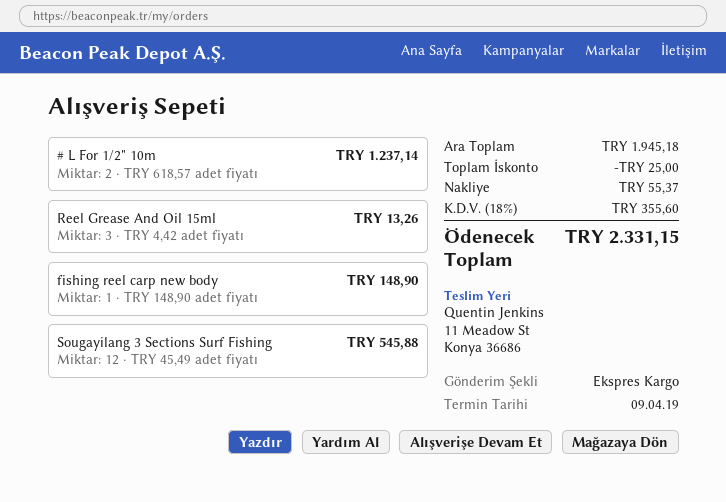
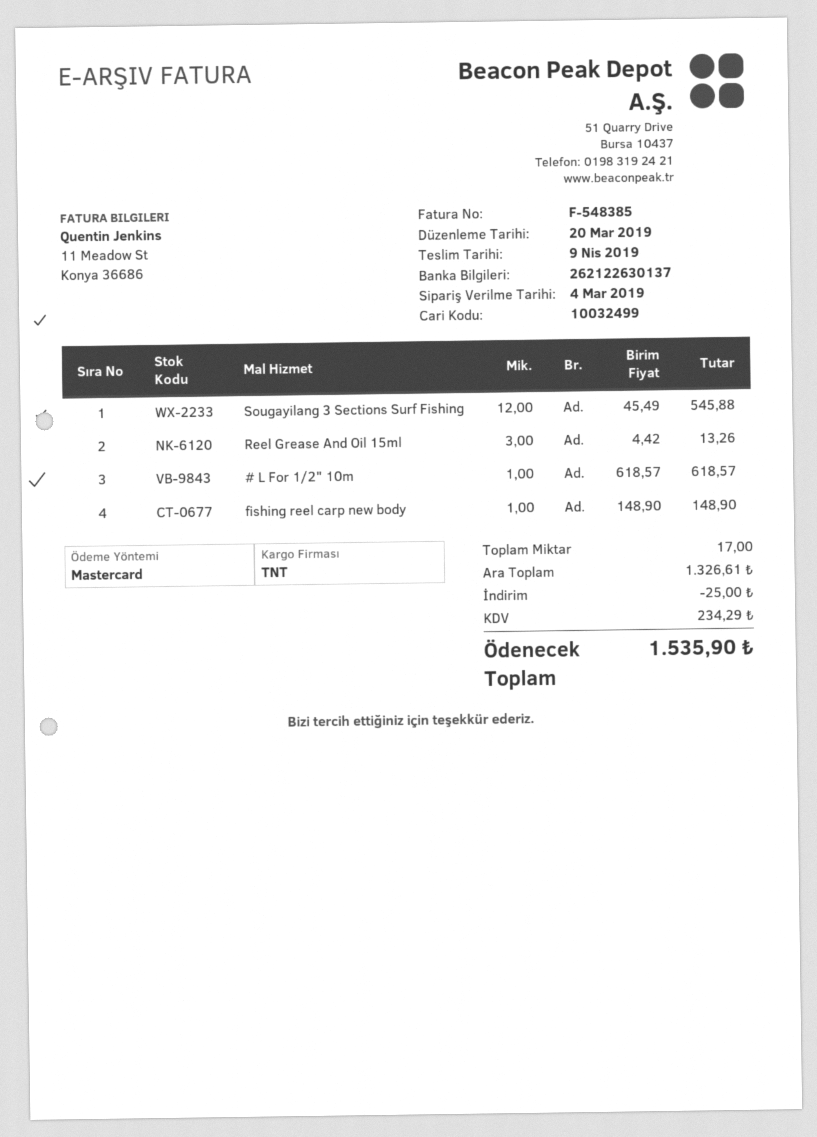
shipping method: express -> TNT
# L For 1/2" 10m: 2 x 618.57 = 1237.14 -> 1 x 618.57 = 618.57
subtotal: 1945.18 -> 1326.61
shipping: 55.37 -> none
tax: 355.60 -> 234.29
total: 2331.15 -> 1535.90

